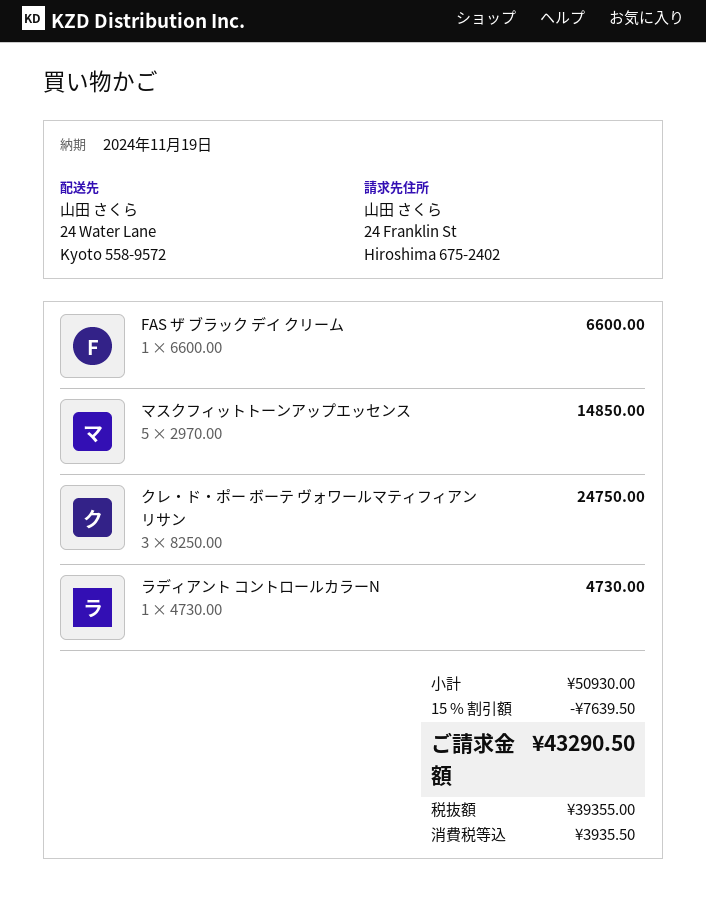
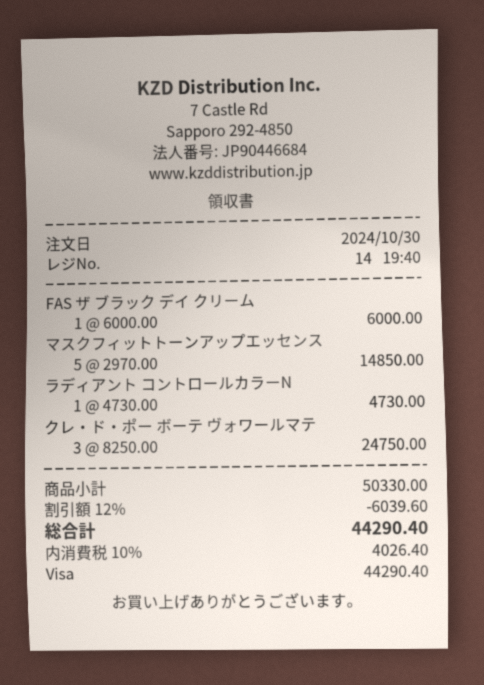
FAS ザ ブラック デイ クリーム: 1 x 6600.00 = 6600.00 -> 1 x 6000.00 = 6000.00
subtotal: 50930.00 -> 50330.00
discount: 15% = 7639.50 -> 12% = 6039.60
tax: 3935.50 -> 4026.40
total: 43290.50 -> 44290.40

